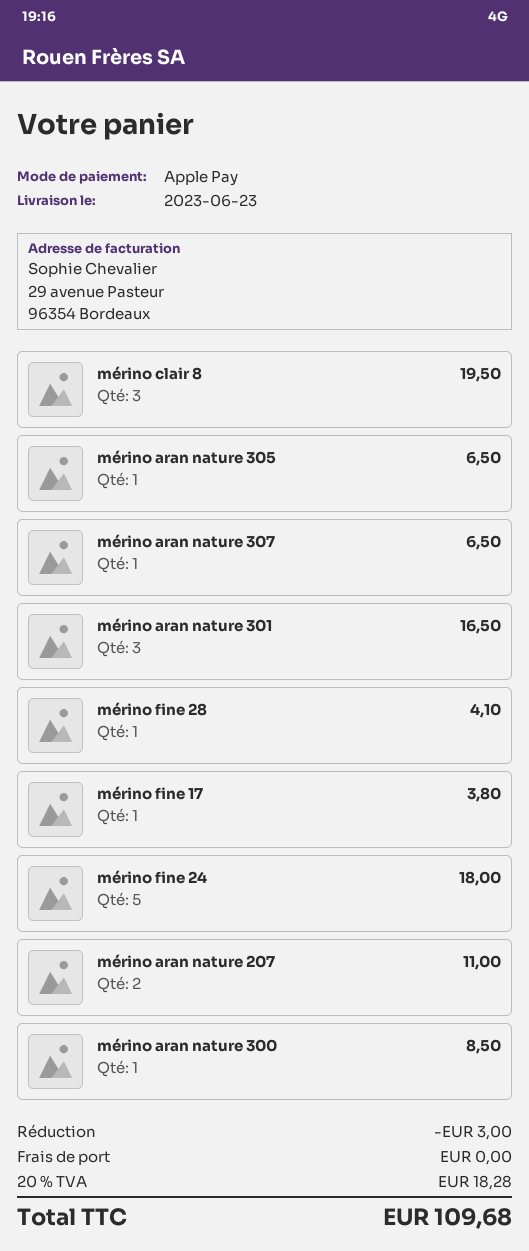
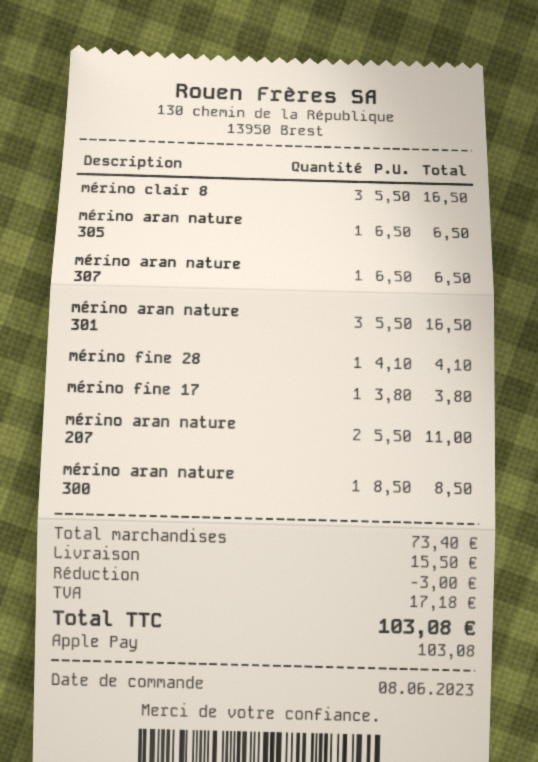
mérino clair 8: 3 for 19.50 -> 3 for 16.50
mérino fine 24: 5 for 18.00 -> none
shipping: 0.00 -> 15.50
tax: 18.28 -> 17.18
total: 109.68 -> 103.08

